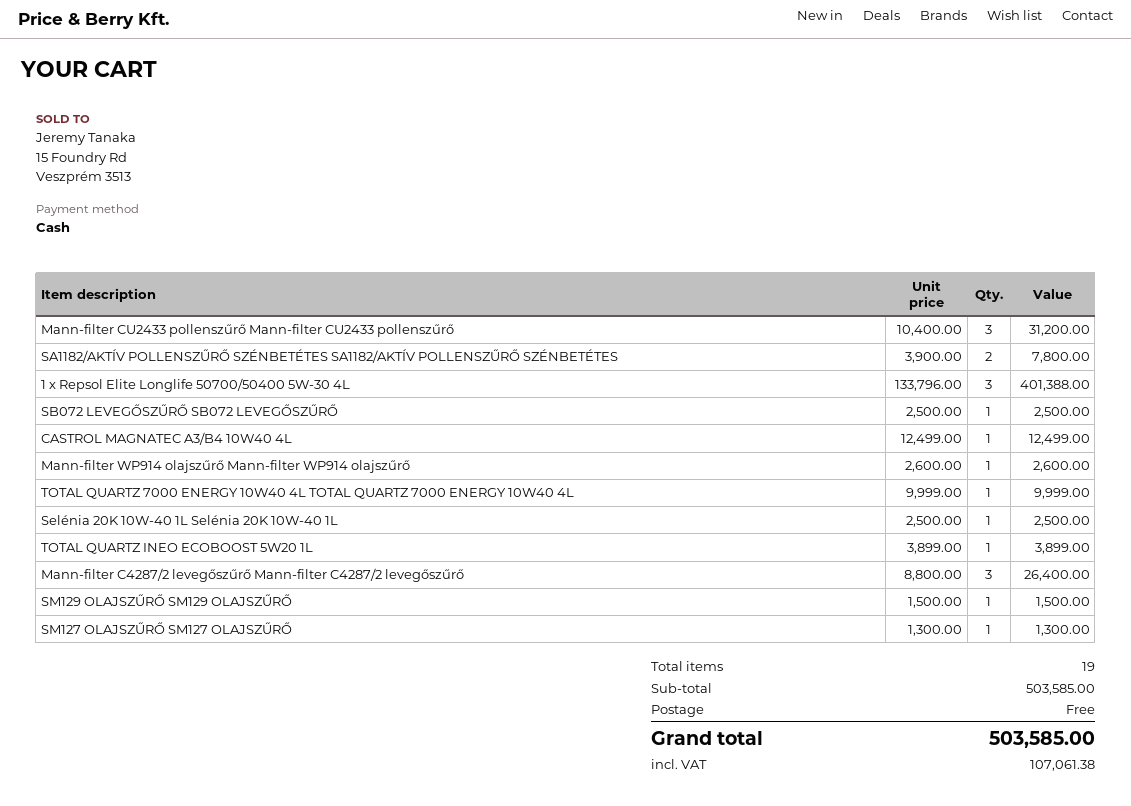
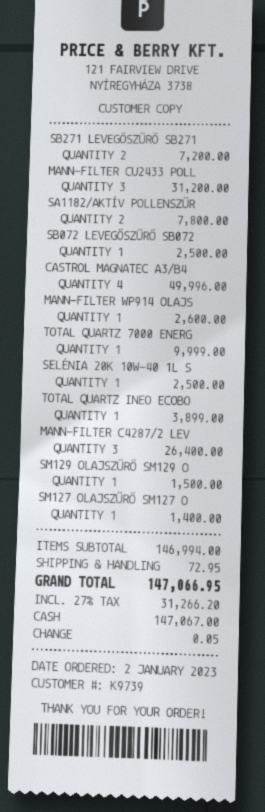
1 x Repsol Elite Longlife 50700/50400 5W-30 4L: 3 for 401388.00 -> none
CASTROL MAGNATEC A3/B4 10W40 4L: 1 for 12499.00 -> 4 for 49996.00
SM127 OLAJSZŰRŐ SM127 OLAJSZŰRŐ: 1 for 1300.00 -> 1 for 1400.00
SB271 LEVEGŐSZŰRŐ SB271: none -> 2 for 7200.00
subtotal: 503585.00 -> 146994.00
shipping: 0.00 -> 72.95
tax: 107061.38 -> 31266.20
total: 503585.00 -> 147066.95

